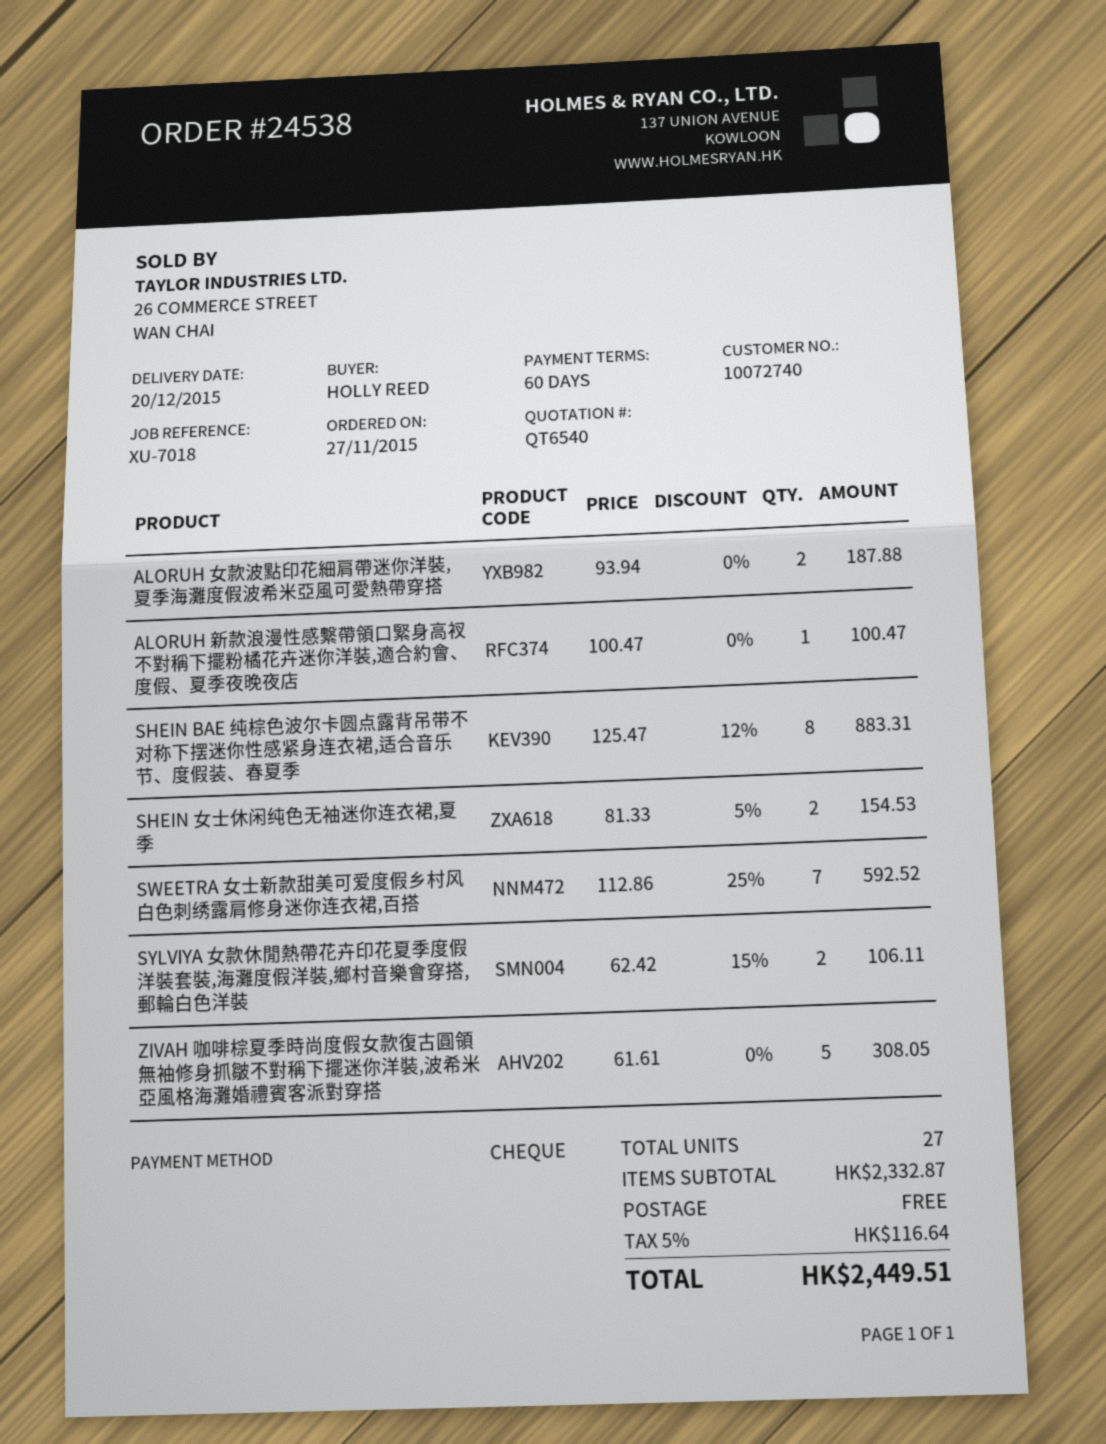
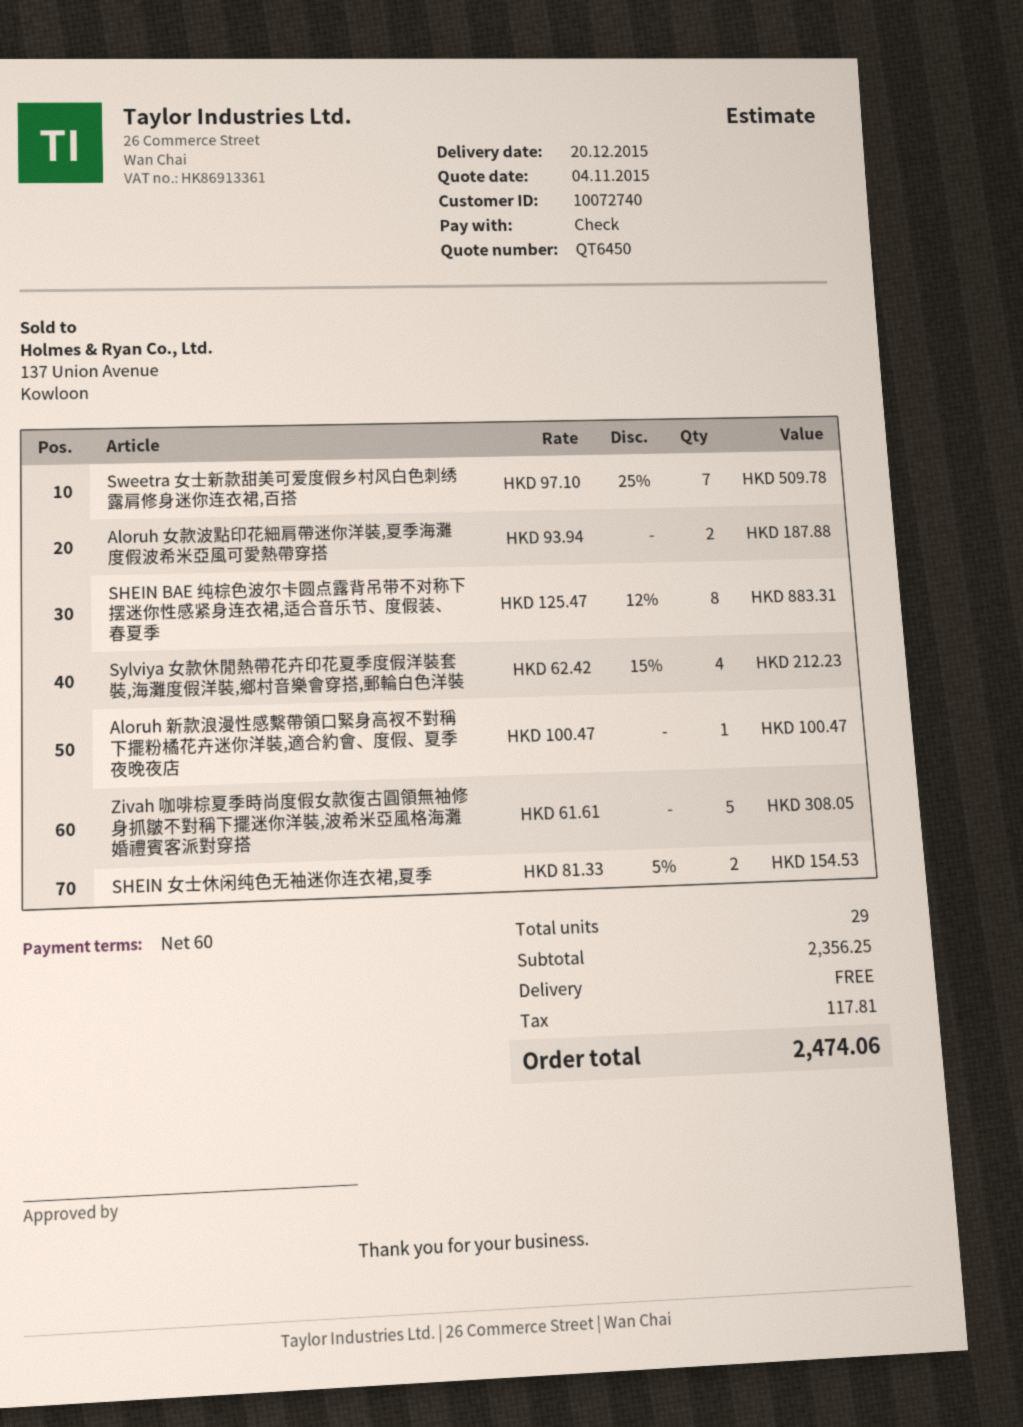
quote number: QT6540 -> QT6450
SWEETRA 女士新款甜美可爱度假乡村风白色刺绣露肩修身迷你连衣裙,百搭: 7 x 112.86 - 25% = 592.52 -> 7 x 97.10 - 25% = 509.78
SYLVIYA 女款休閒熱帶花卉印花夏季度假洋裝套裝,海灘度假洋裝,鄉村音樂會穿搭,郵輪白色洋裝: 2 x 62.42 - 15% = 106.11 -> 4 x 62.42 - 15% = 212.23
total quantity: 27 -> 29
subtotal: 2332.87 -> 2356.25
tax: 116.64 -> 117.81
total: 2449.51 -> 2474.06

